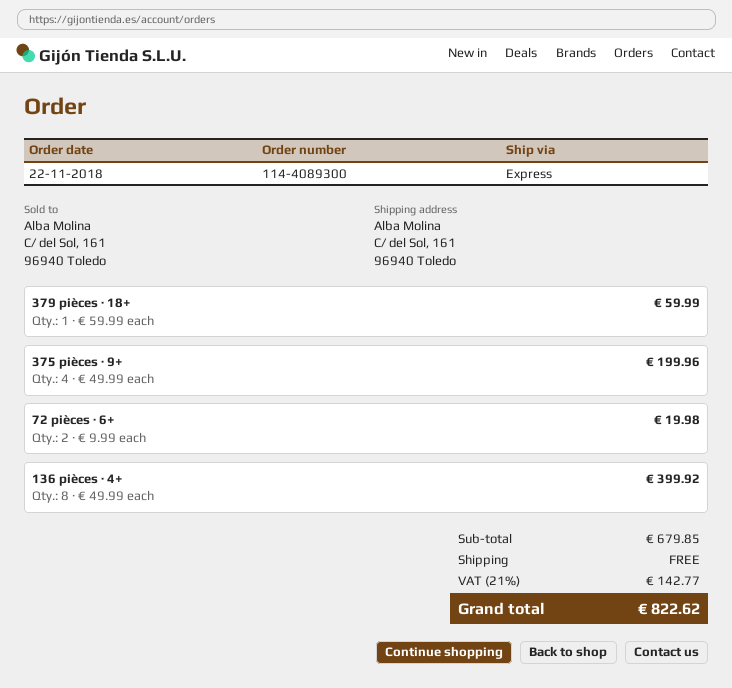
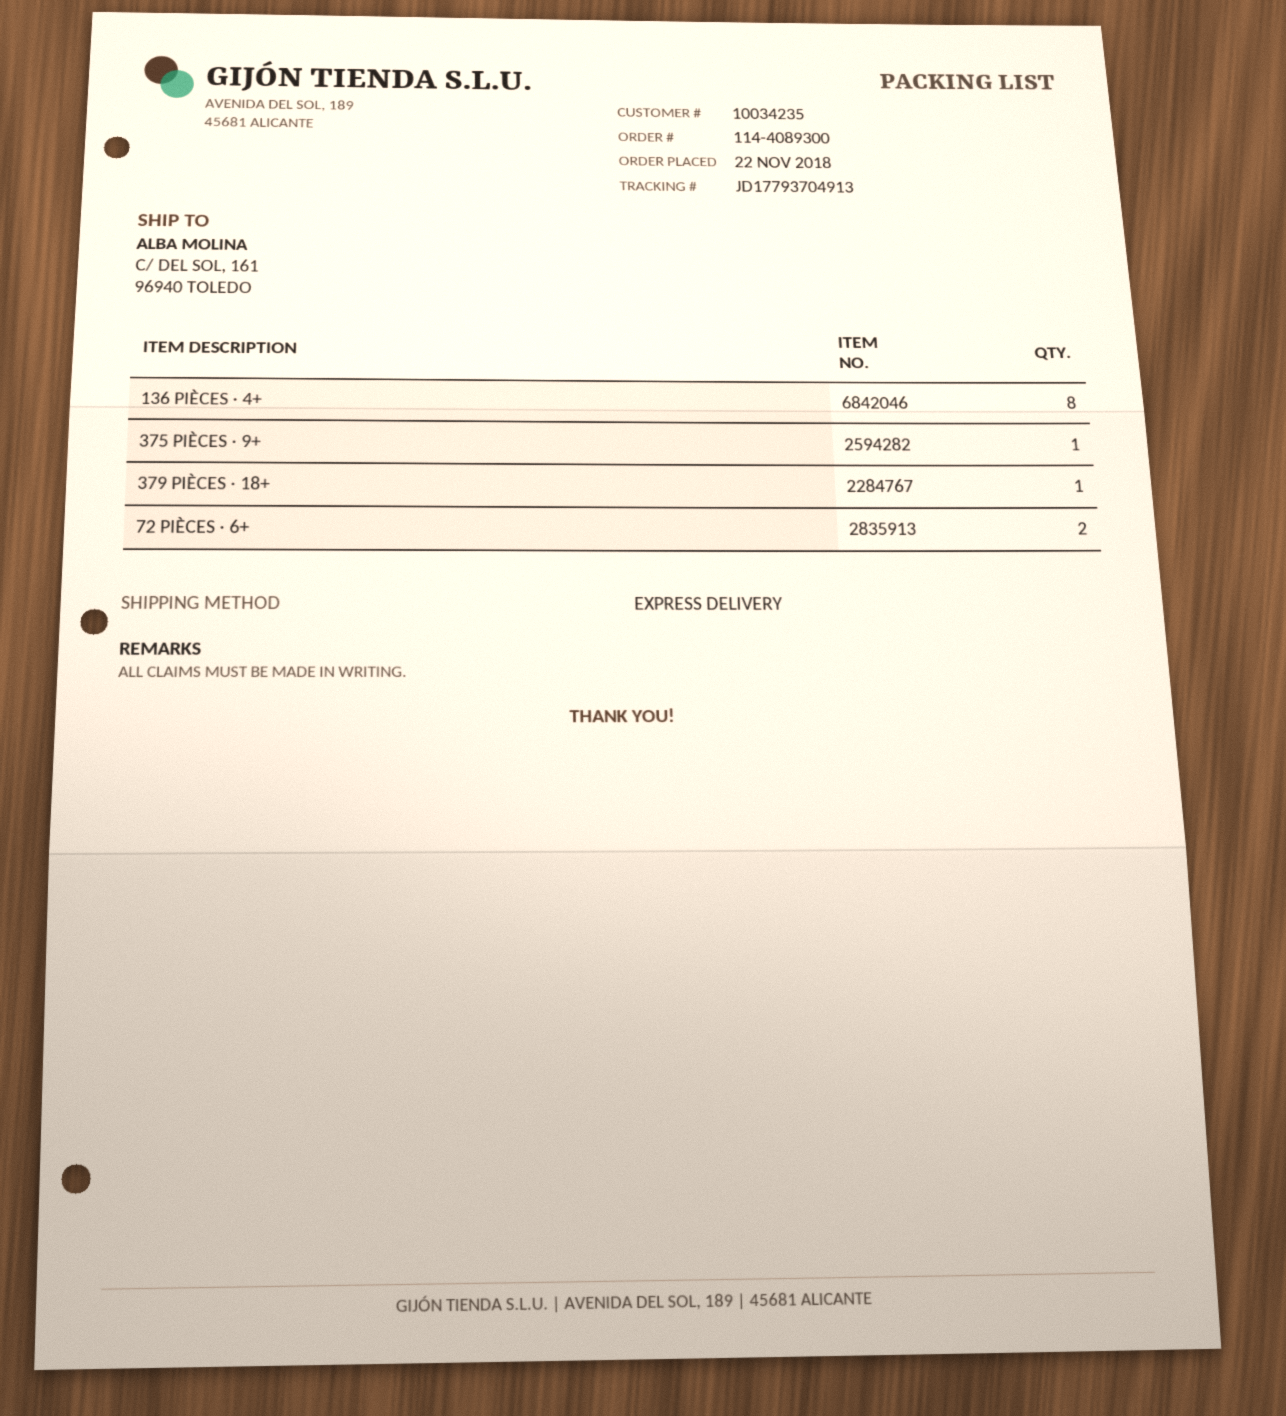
375 pièces · 9+: 4 -> 1

